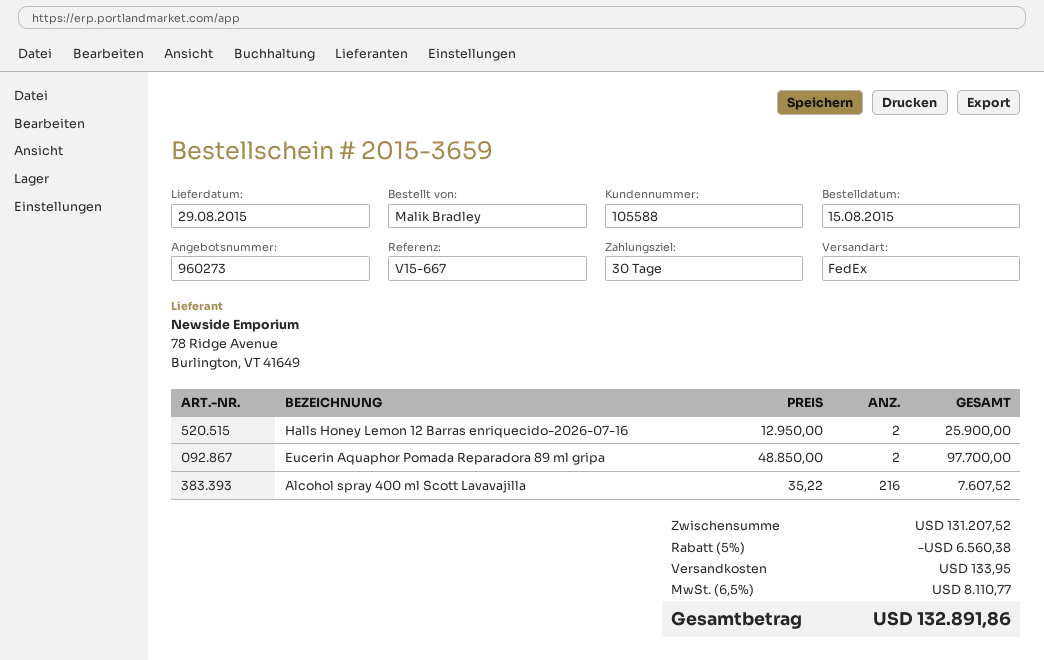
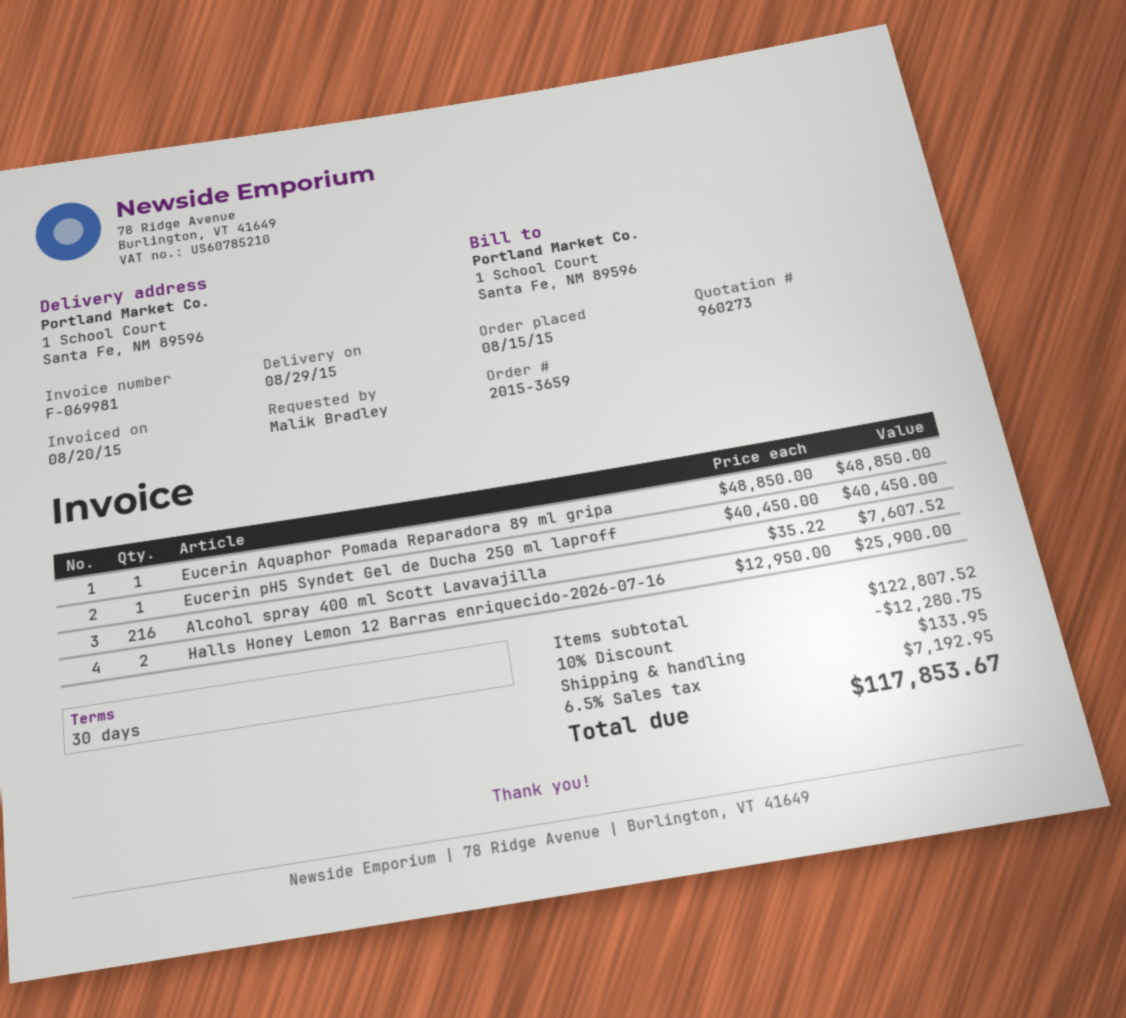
Eucerin Aquaphor Pomada Reparadora 89 ml gripa: 2 x 48850.00 = 97700.00 -> 1 x 48850.00 = 48850.00
Eucerin pH5 Syndet Gel de Ducha 250 ml laproff: none -> 1 x 40450.00 = 40450.00
subtotal: 131207.52 -> 122807.52
discount: 5% = 6560.38 -> 10% = 12280.75
tax: 6.5% = 8110.77 -> 6.5% = 7192.95
total: 132891.86 -> 117853.67

